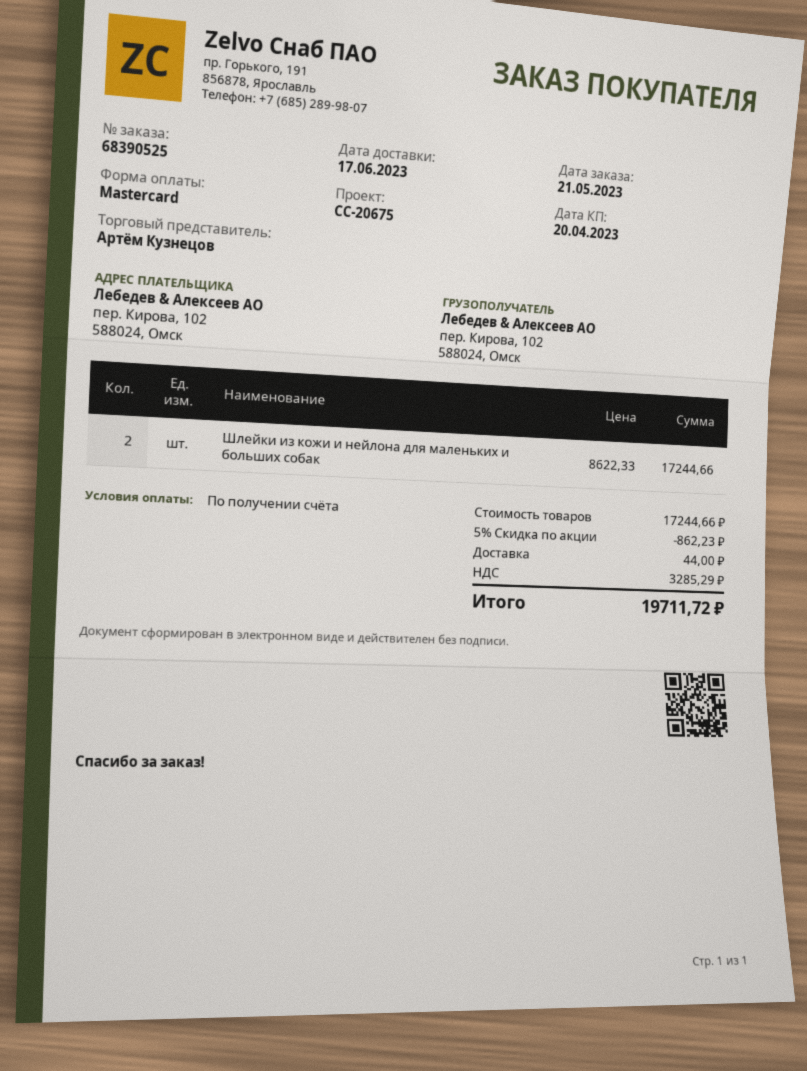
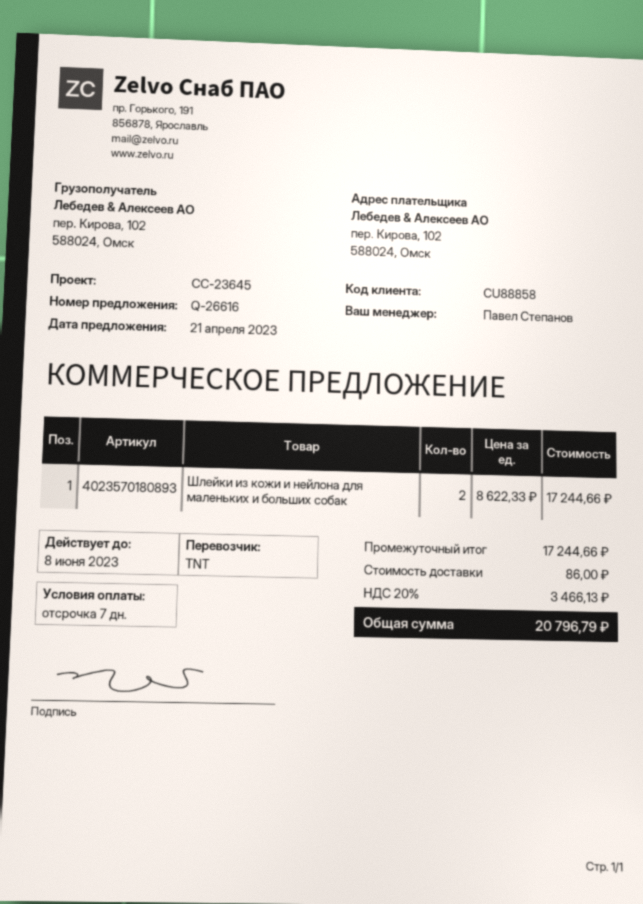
quote date: 2023-04-20 -> 2023-04-21
payment terms: on receipt -> 7 days
reference: CC-20675 -> CC-23645
sales rep: Артём Кузнецов -> Павел Степанов
discount: 5% = 862.23 -> none
shipping: 44.00 -> 86.00
tax: 3285.29 -> 3466.13
total: 19711.72 -> 20796.79

